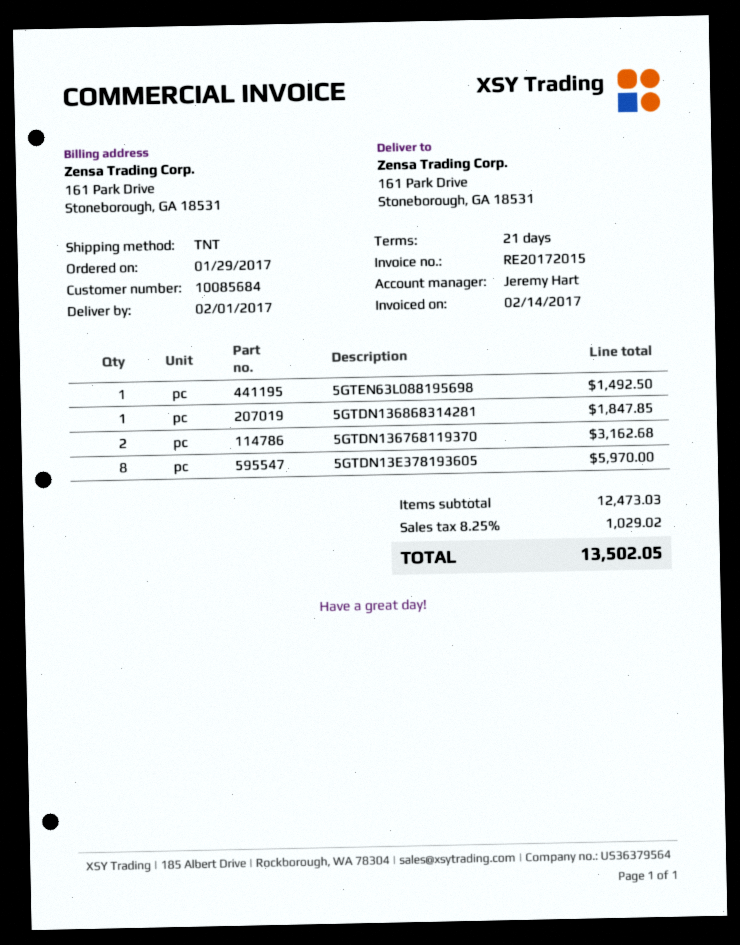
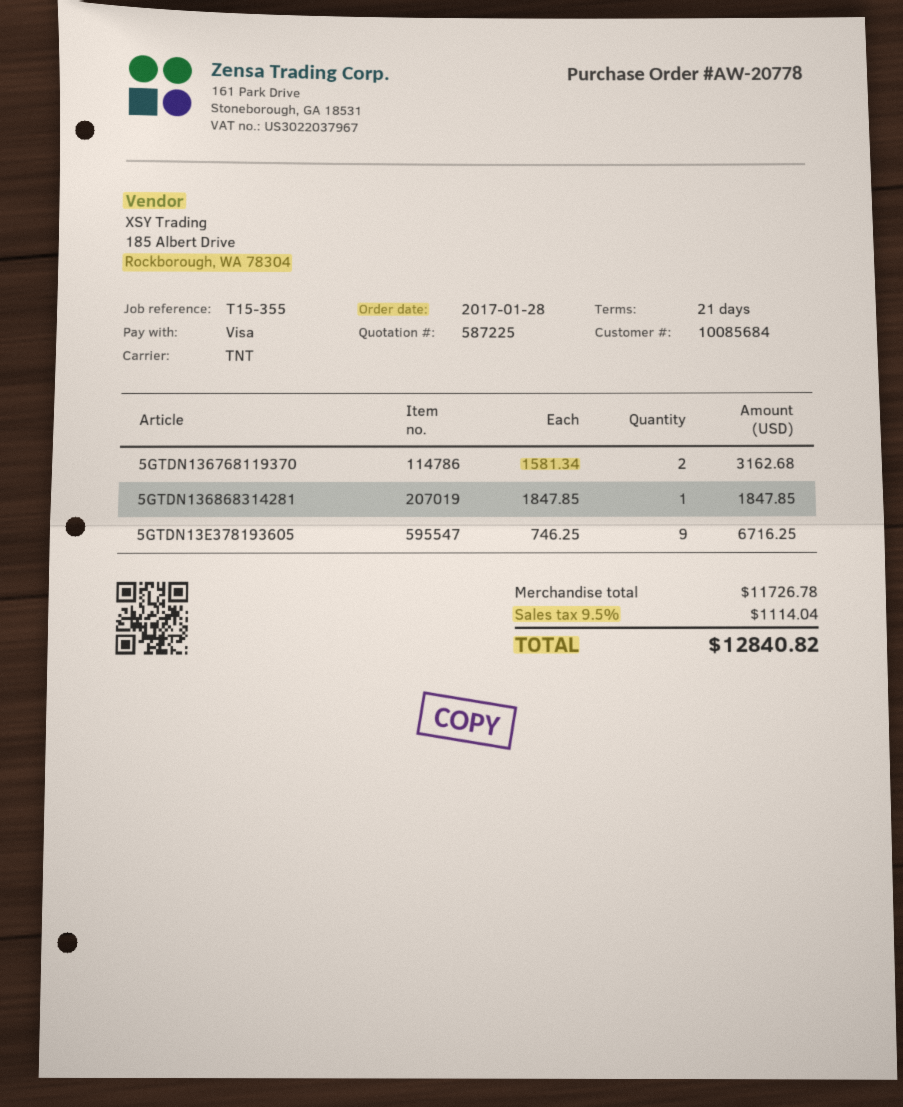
order date: 2017-01-29 -> 2017-01-28
5GTEN63L088195698: 1 for 1492.50 -> none
5GTDN13E378193605: 8 for 5970.00 -> 9 for 6716.25
subtotal: 12473.03 -> 11726.78
tax: 8.25% = 1029.02 -> 9.5% = 1114.04
total: 13502.05 -> 12840.82

